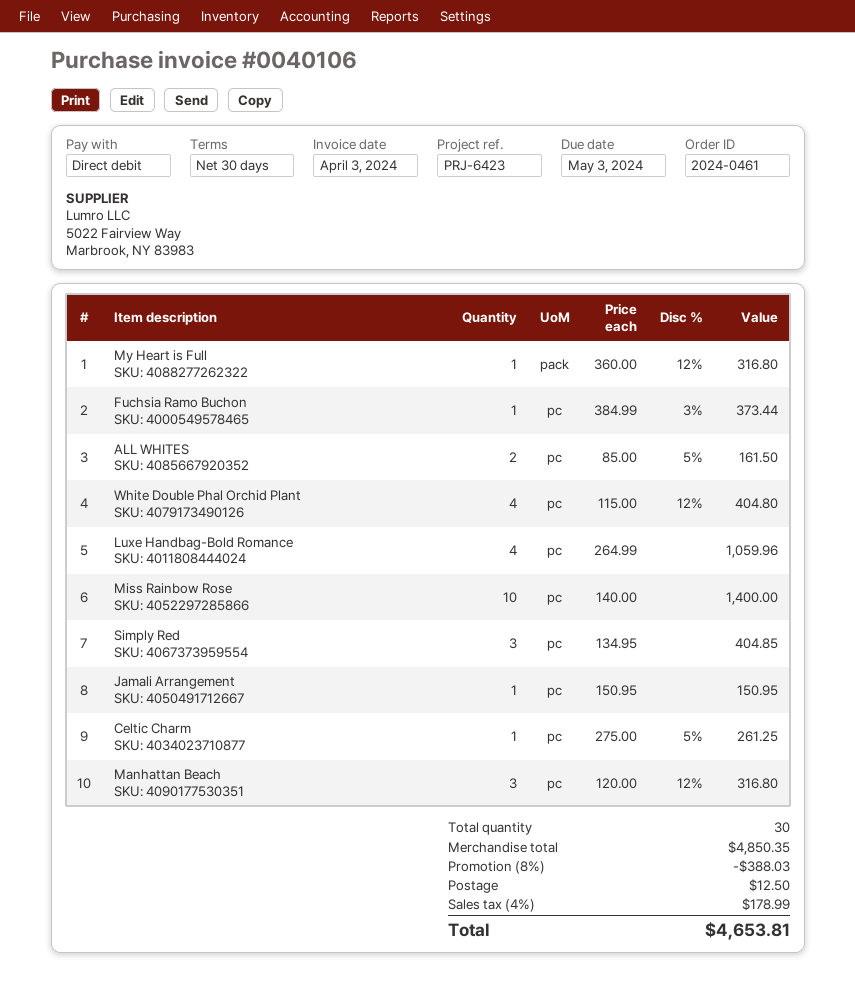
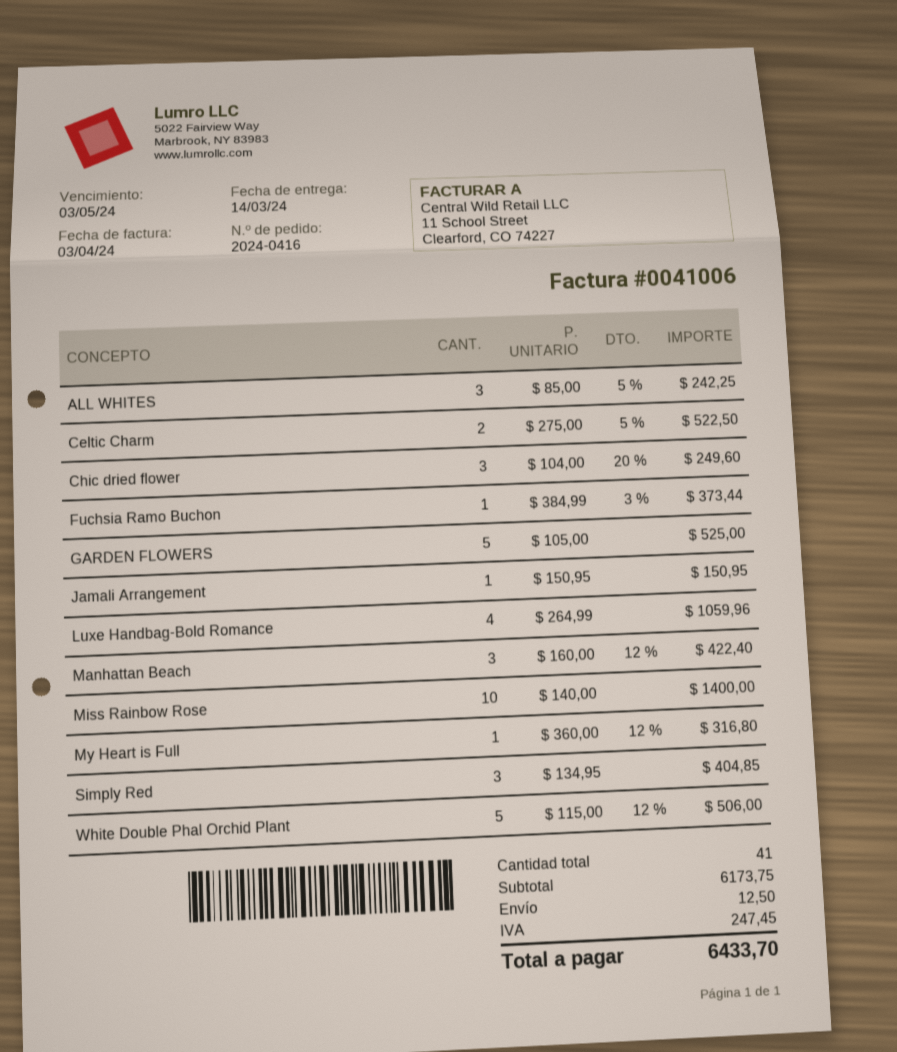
order number: 2024-0461 -> 2024-0416
invoice number: 0040106 -> 0041006
ALL WHITES: 2 x 85.00 - 5% = 161.50 -> 3 x 85.00 - 5% = 242.25
White Double Phal Orchid Plant: 4 x 115.00 - 12% = 404.80 -> 5 x 115.00 - 12% = 506.00
Celtic Charm: 1 x 275.00 - 5% = 261.25 -> 2 x 275.00 - 5% = 522.50
Manhattan Beach: 3 x 120.00 - 12% = 316.80 -> 3 x 160.00 - 12% = 422.40
Chic dried flower: none -> 3 x 104.00 - 20% = 249.60
GARDEN FLOWERS: none -> 5 x 105.00 = 525.00
total quantity: 30 -> 41
subtotal: 4850.35 -> 6173.75
discount: 8% = 388.03 -> none
tax: 178.99 -> 247.45
total: 4653.81 -> 6433.70

